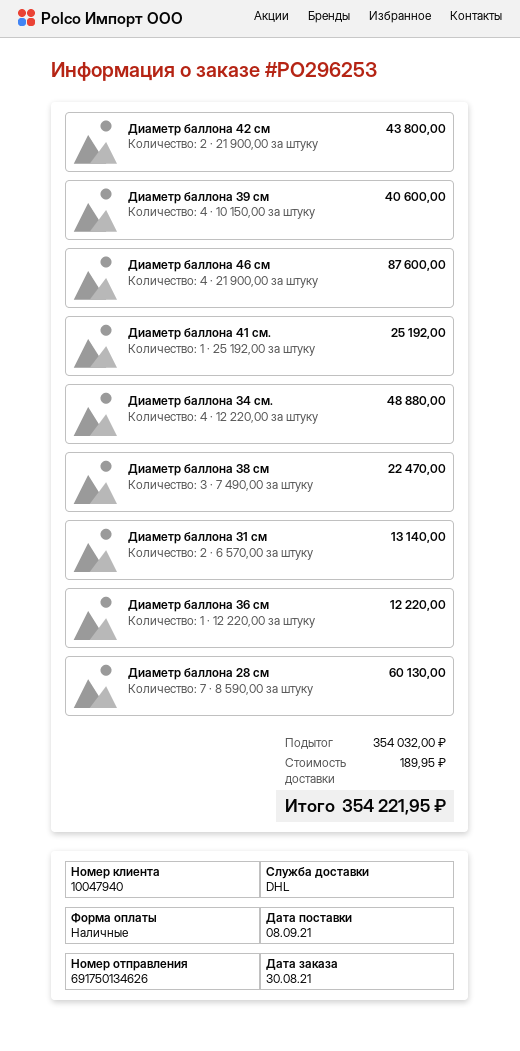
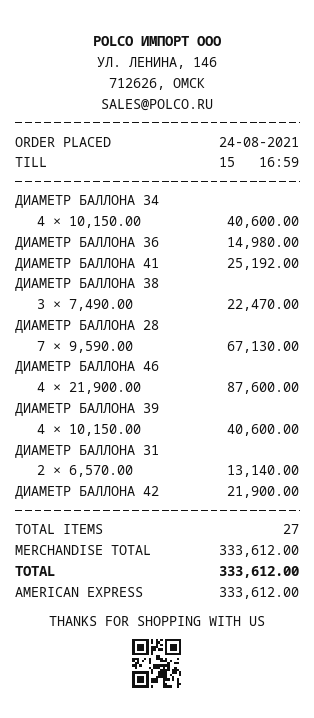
order date: 2021-08-30 -> 2021-08-24
payment method: cash -> American Express
Диаметр баллона 42 см: 2 x 21900.00 = 43800.00 -> 1 x 21900.00 = 21900.00
Диаметр баллона 34 см.: 4 x 12220.00 = 48880.00 -> 4 x 10150.00 = 40600.00
Диаметр баллона 36 см: 1 x 12220.00 = 12220.00 -> 1 x 14980.00 = 14980.00
Диаметр баллона 28 см: 7 x 8590.00 = 60130.00 -> 7 x 9590.00 = 67130.00
subtotal: 354032.00 -> 333612.00
shipping: 189.95 -> none
total: 354221.95 -> 333612.00

